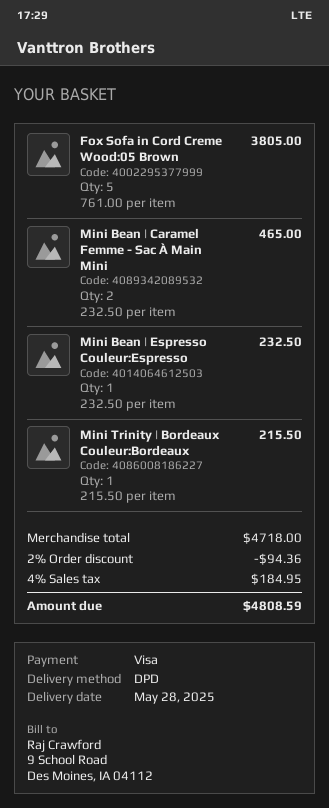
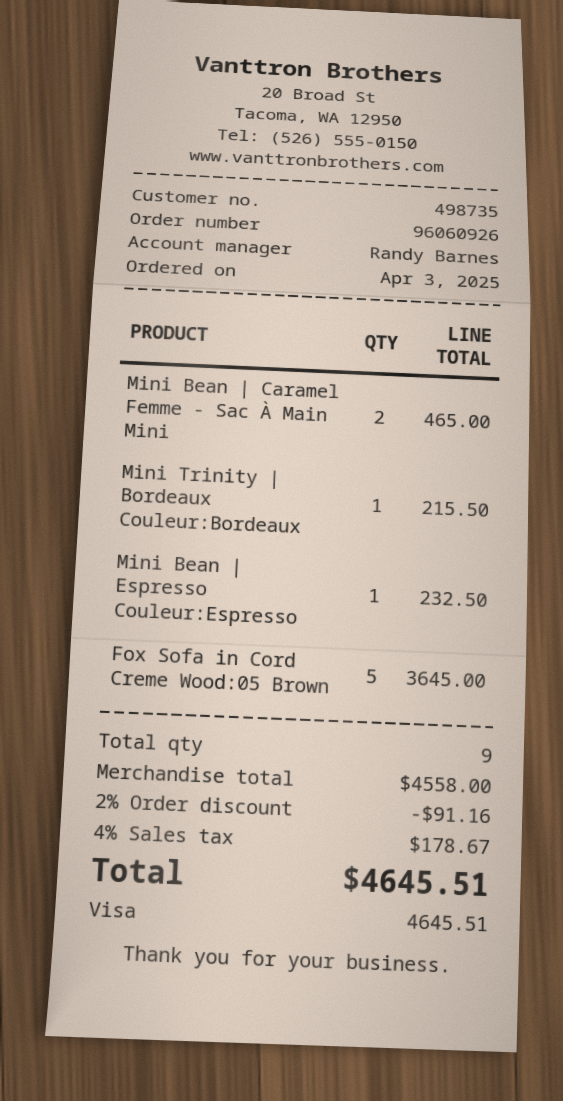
Fox Sofa in Cord Creme Wood:05 Brown: 5 for 3805.00 -> 5 for 3645.00
subtotal: 4718.00 -> 4558.00
discount: 2% = 94.36 -> 2% = 91.16
tax: 4% = 184.95 -> 4% = 178.67
total: 4808.59 -> 4645.51

